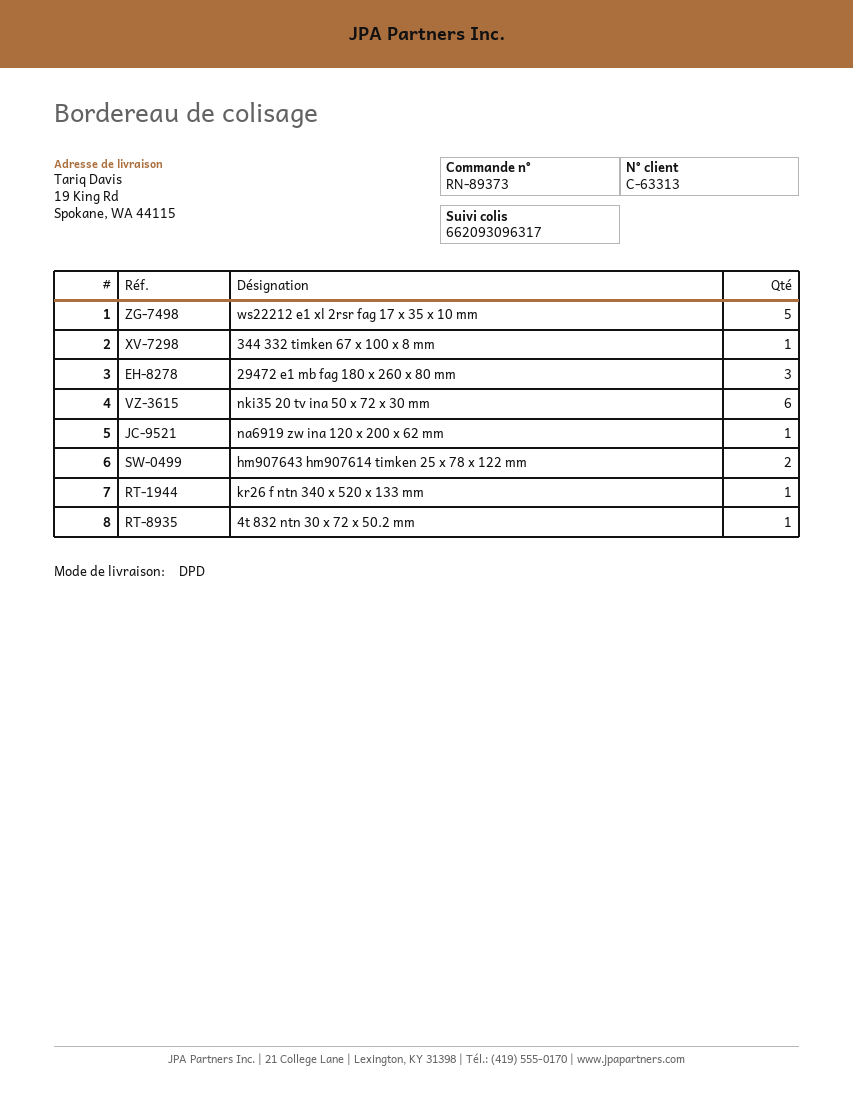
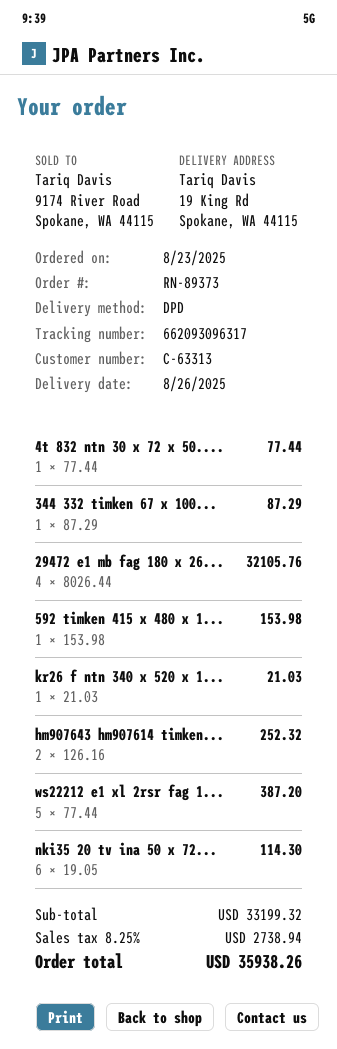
29472 e1 mb fag 180 x 260 x 80 mm: 3 -> 4
na6919 zw ina 120 x 200 x 62 mm: 1 -> none
592 timken 415 x 480 x 1...: none -> 1

